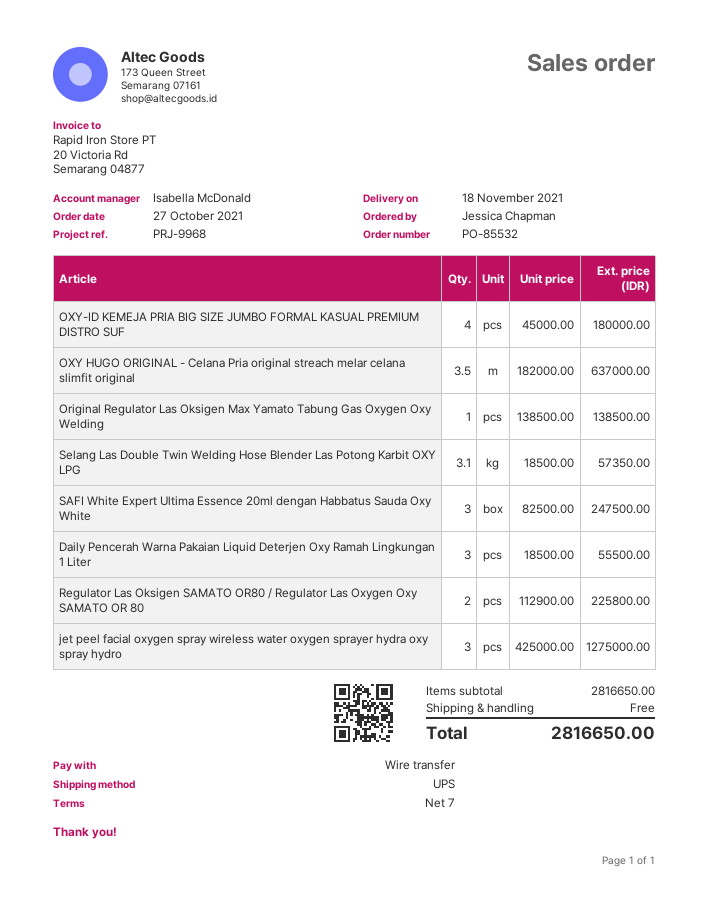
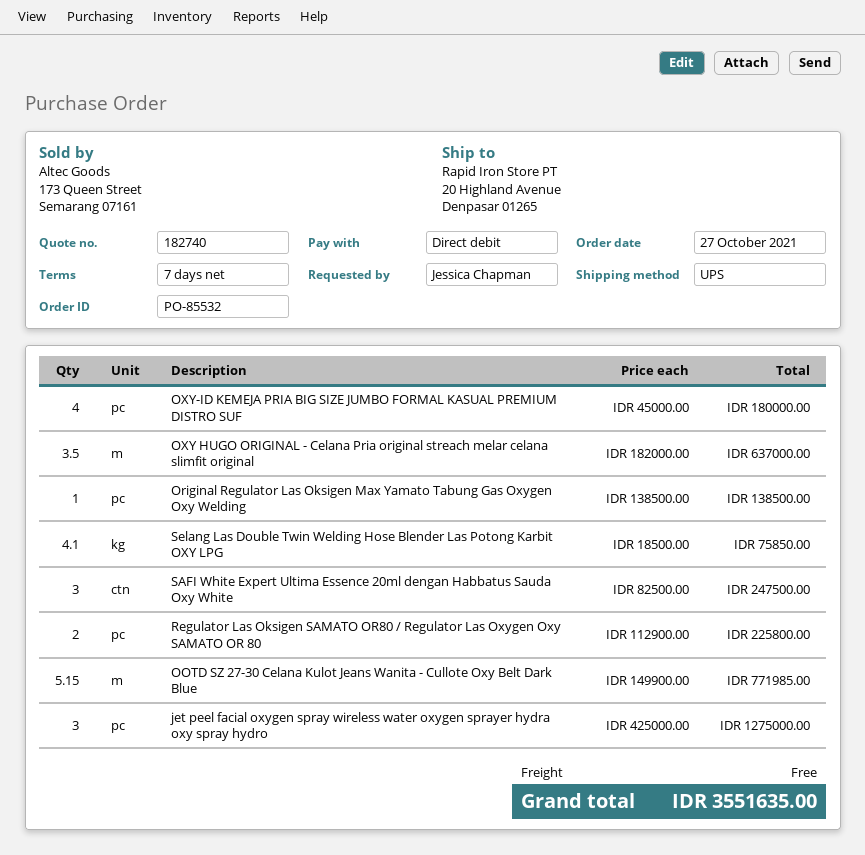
payment method: bank transfer -> direct debit
Selang Las Double Twin Welding Hose Blender Las Potong Karbit OXY LPG: 3.1 x 18500.00 = 57350.00 -> 4.1 x 18500.00 = 75850.00
Daily Pencerah Warna Pakaian Liquid Deterjen Oxy Ramah Lingkungan 1 Liter: 3 x 18500.00 = 55500.00 -> none
OOTD SZ 27-30 Celana Kulot Jeans Wanita - Cullote Oxy Belt Dark Blue: none -> 5.15 x 149900.00 = 771985.00
total: 2816650.00 -> 3551635.00

